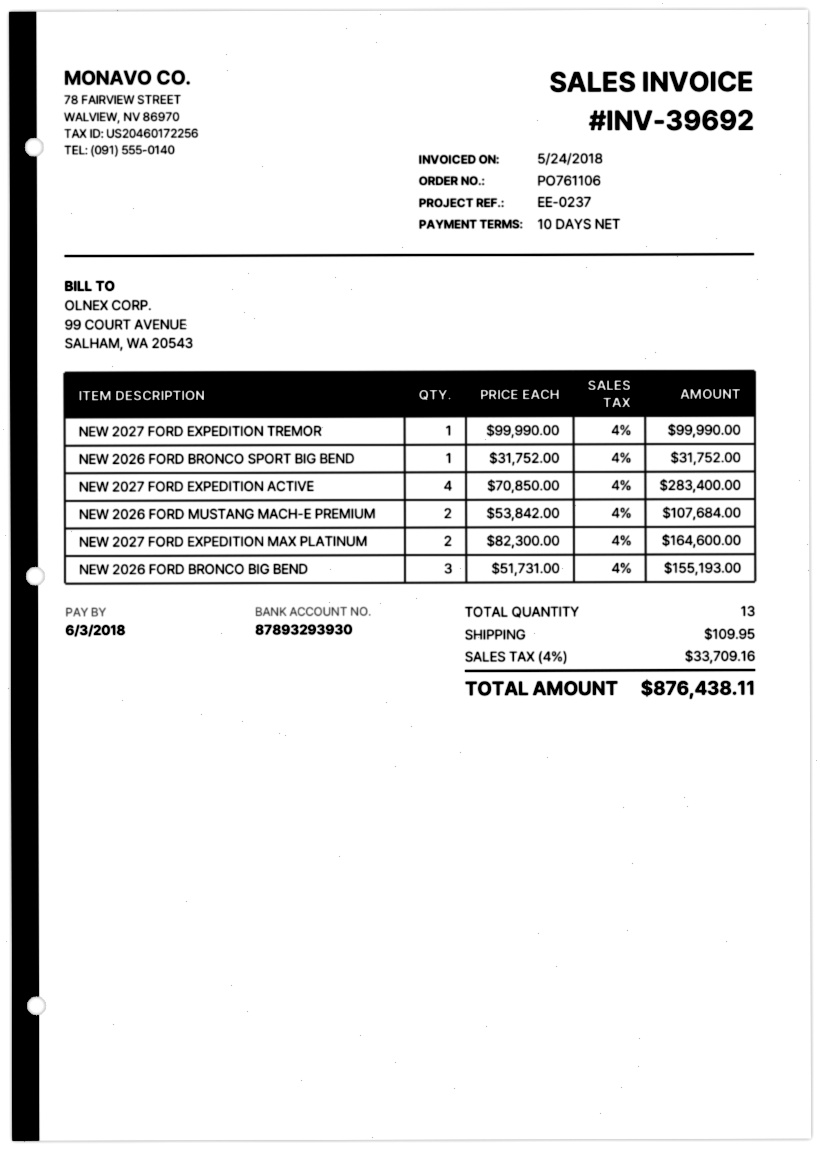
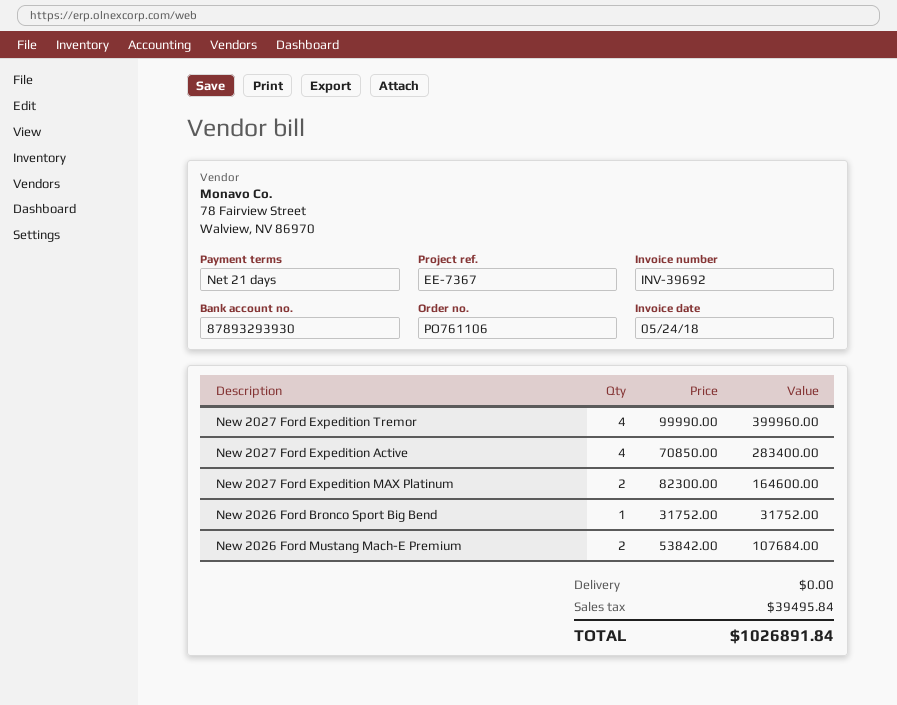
payment terms: 10 days -> 21 days
reference: EE-0237 -> EE-7367
NEW 2027 FORD EXPEDITION TREMOR: 1 x 99990.00 = 99990.00 -> 4 x 99990.00 = 399960.00
NEW 2026 FORD BRONCO BIG BEND: 3 x 51731.00 = 155193.00 -> none
shipping: 109.95 -> 0.00
tax: 33709.16 -> 39495.84
total: 876438.11 -> 1026891.84

